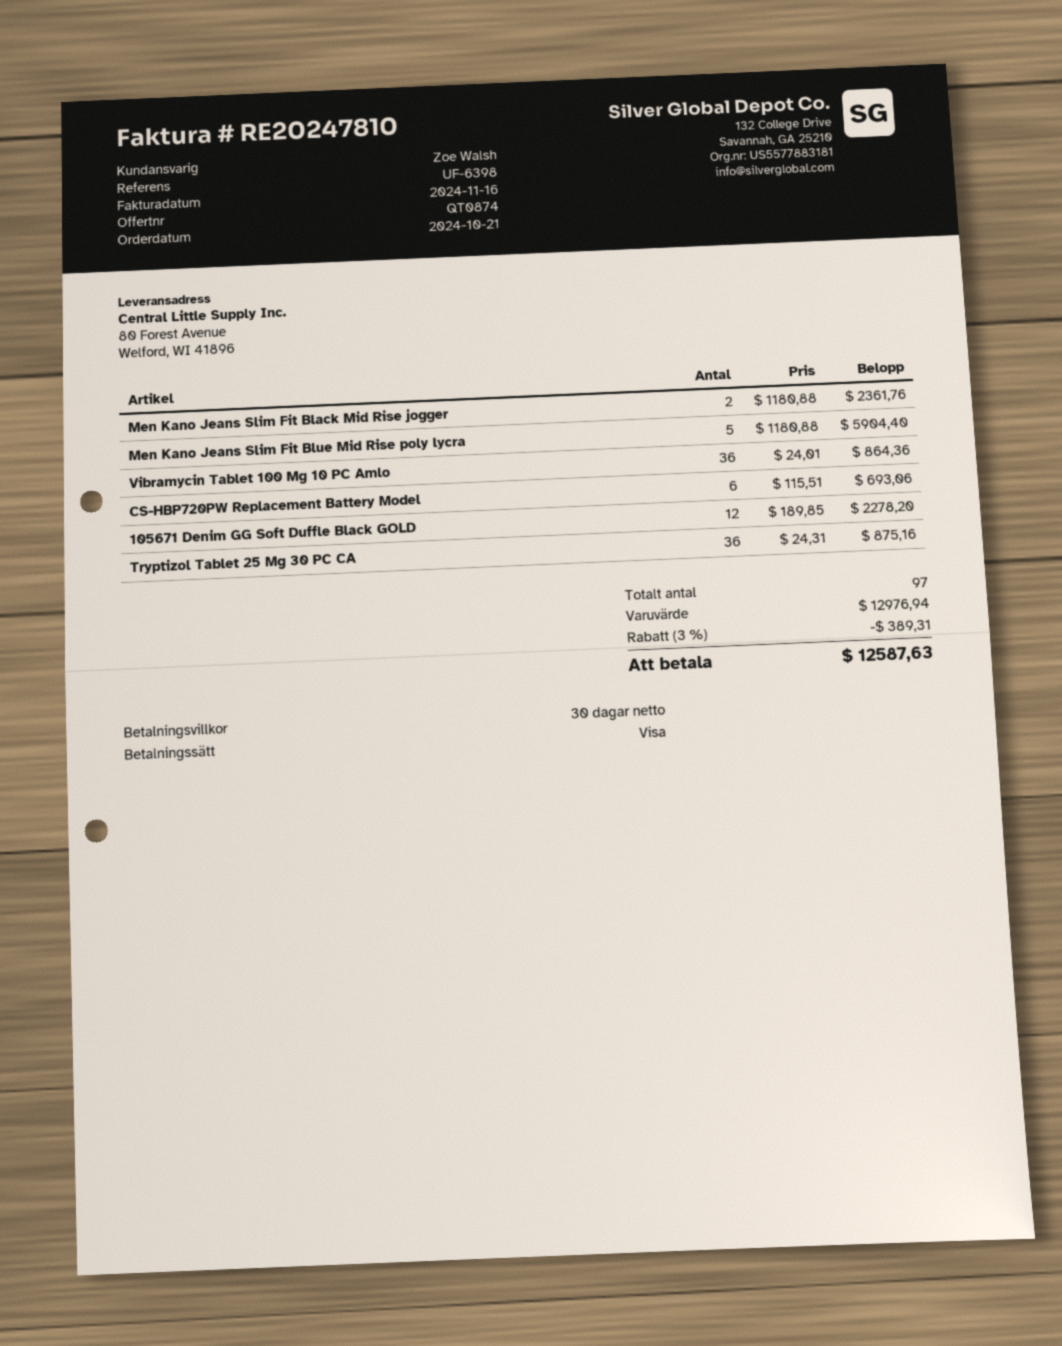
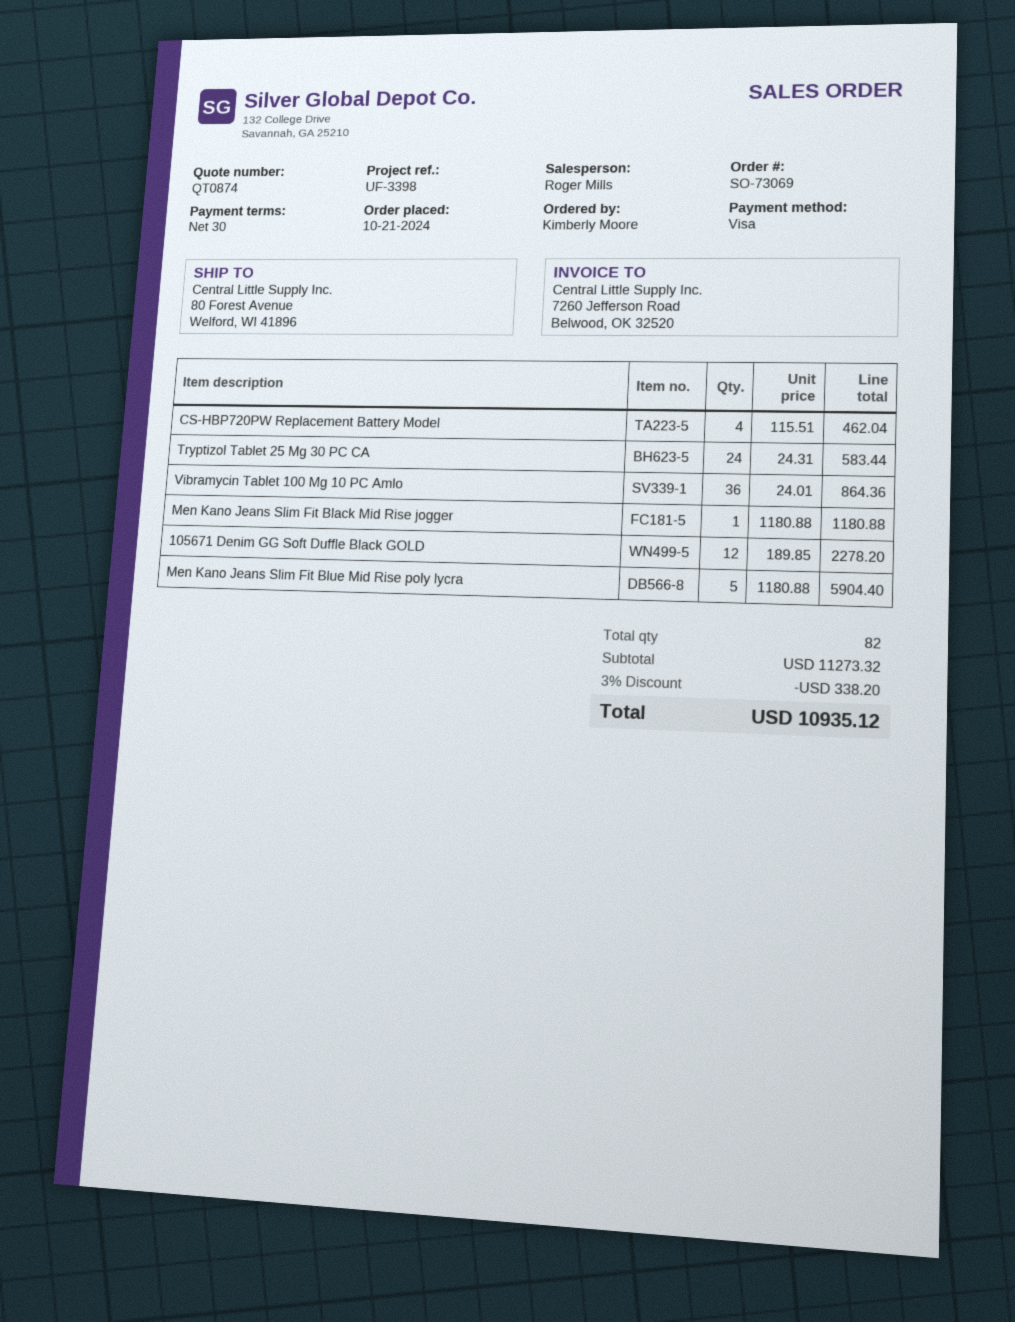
reference: UF-6398 -> UF-3398
sales rep: Zoe Walsh -> Roger Mills
Men Kano Jeans Slim Fit Black Mid Rise jogger: 2 x 1180.88 = 2361.76 -> 1 x 1180.88 = 1180.88
CS-HBP720PW Replacement Battery Model: 6 x 115.51 = 693.06 -> 4 x 115.51 = 462.04
Tryptizol Tablet 25 Mg 30 PC CA: 36 x 24.31 = 875.16 -> 24 x 24.31 = 583.44
total quantity: 97 -> 82
subtotal: 12976.94 -> 11273.32
discount: 3% = 389.31 -> 3% = 338.20
total: 12587.63 -> 10935.12

